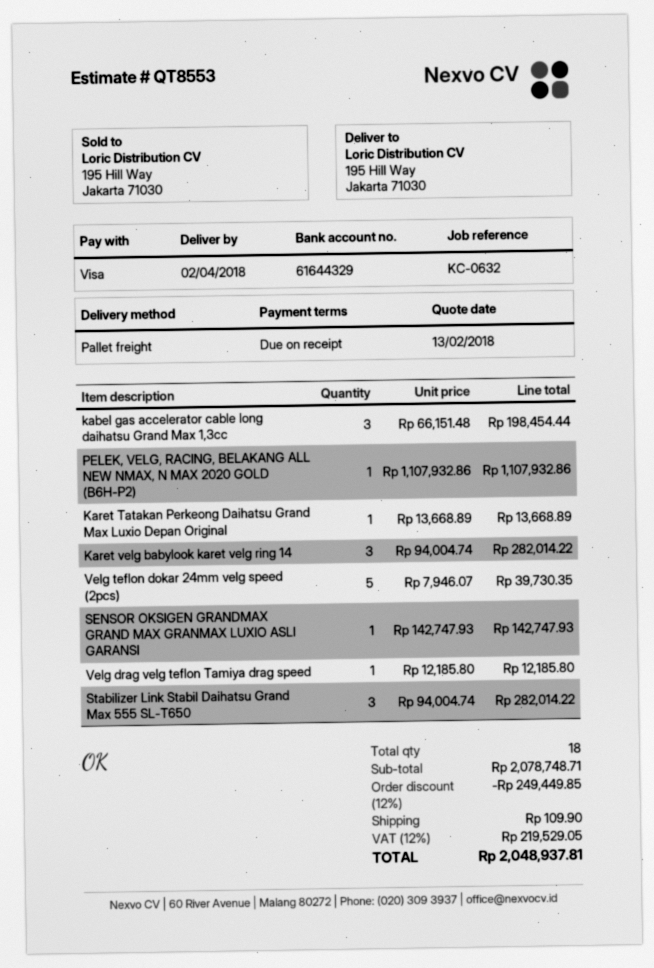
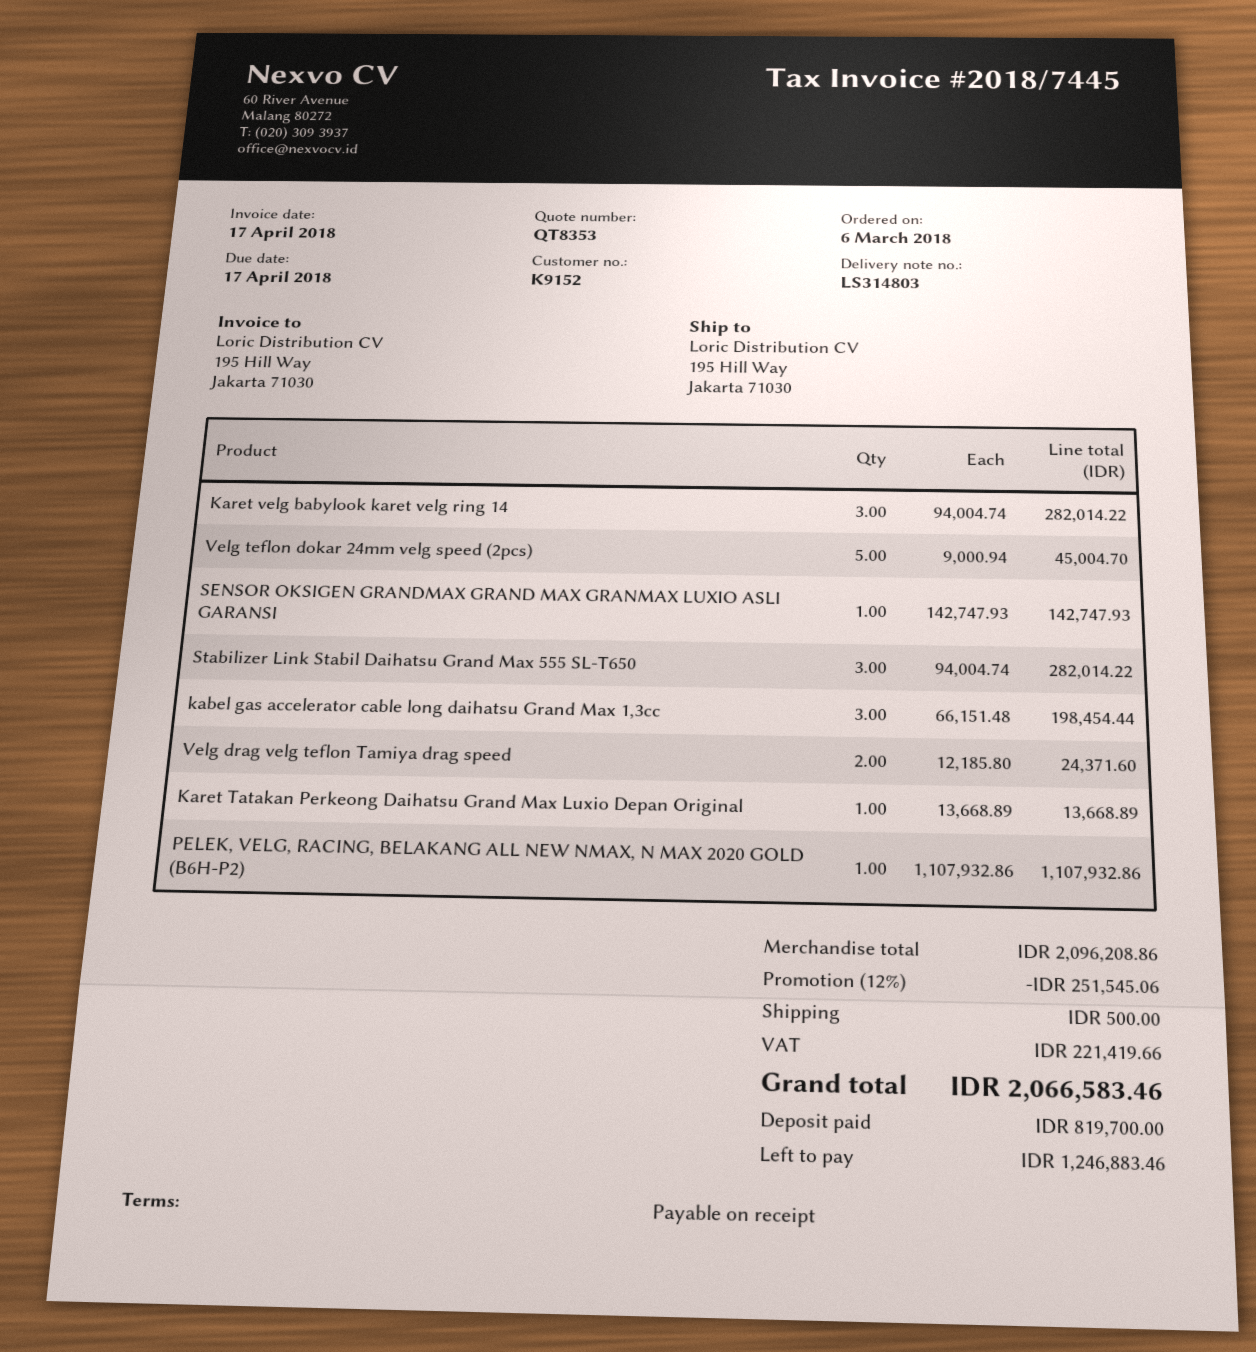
quote number: QT8553 -> QT8353
Velg teflon dokar 24mm velg speed (2pcs): 5 x 7946.07 = 39730.35 -> 5 x 9000.94 = 45004.70
Velg drag velg teflon Tamiya drag speed: 1 x 12185.80 = 12185.80 -> 2 x 12185.80 = 24371.60
subtotal: 2078748.71 -> 2096208.86
discount: 12% = 249449.85 -> 12% = 251545.06
shipping: 109.90 -> 500.00
tax: 219529.05 -> 221419.66
total: 2048937.81 -> 2066583.46

